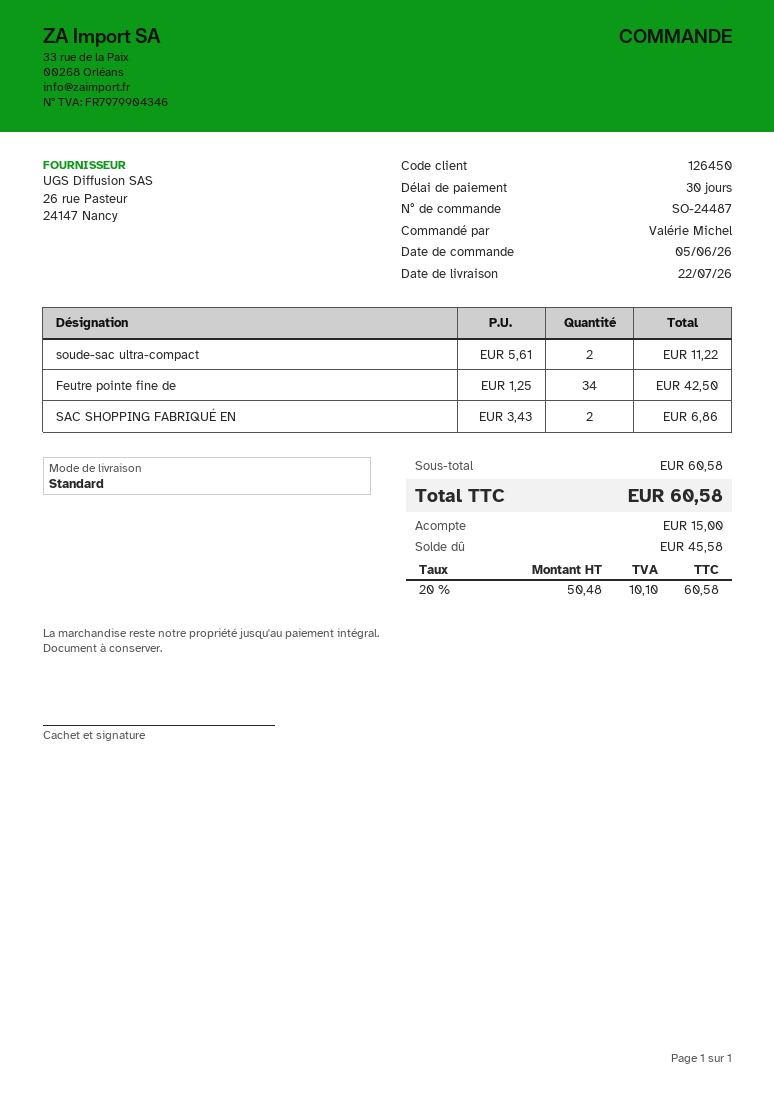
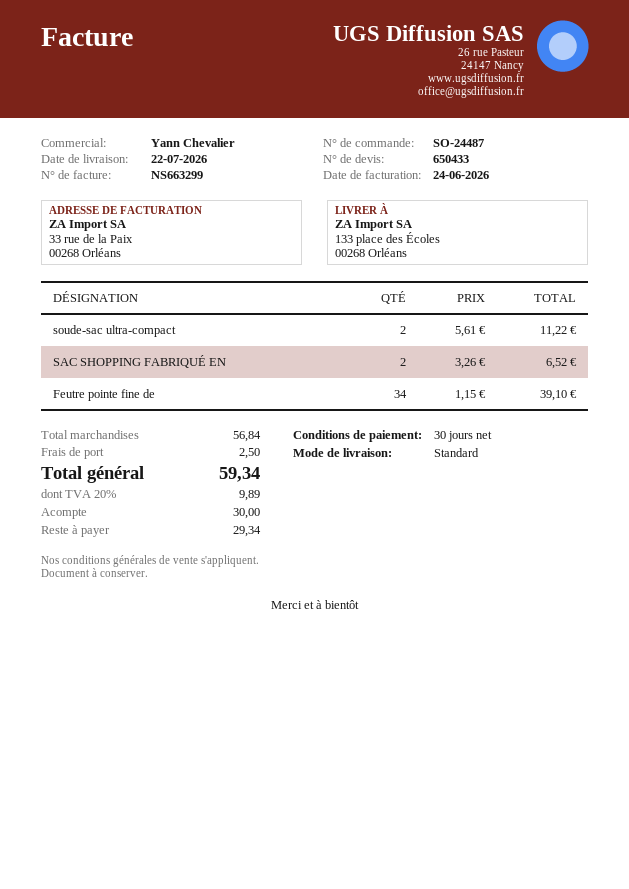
Feutre pointe fine de: 34 x 1.25 = 42.50 -> 34 x 1.15 = 39.10
SAC SHOPPING FABRIQUÉ EN: 2 x 3.43 = 6.86 -> 2 x 3.26 = 6.52
subtotal: 60.58 -> 56.84
shipping: none -> 2.50
tax: 20% = 10.10 -> 20% = 9.89
total: 60.58 -> 59.34
deposit: 15.00 -> 30.00
balance: 45.58 -> 29.34

